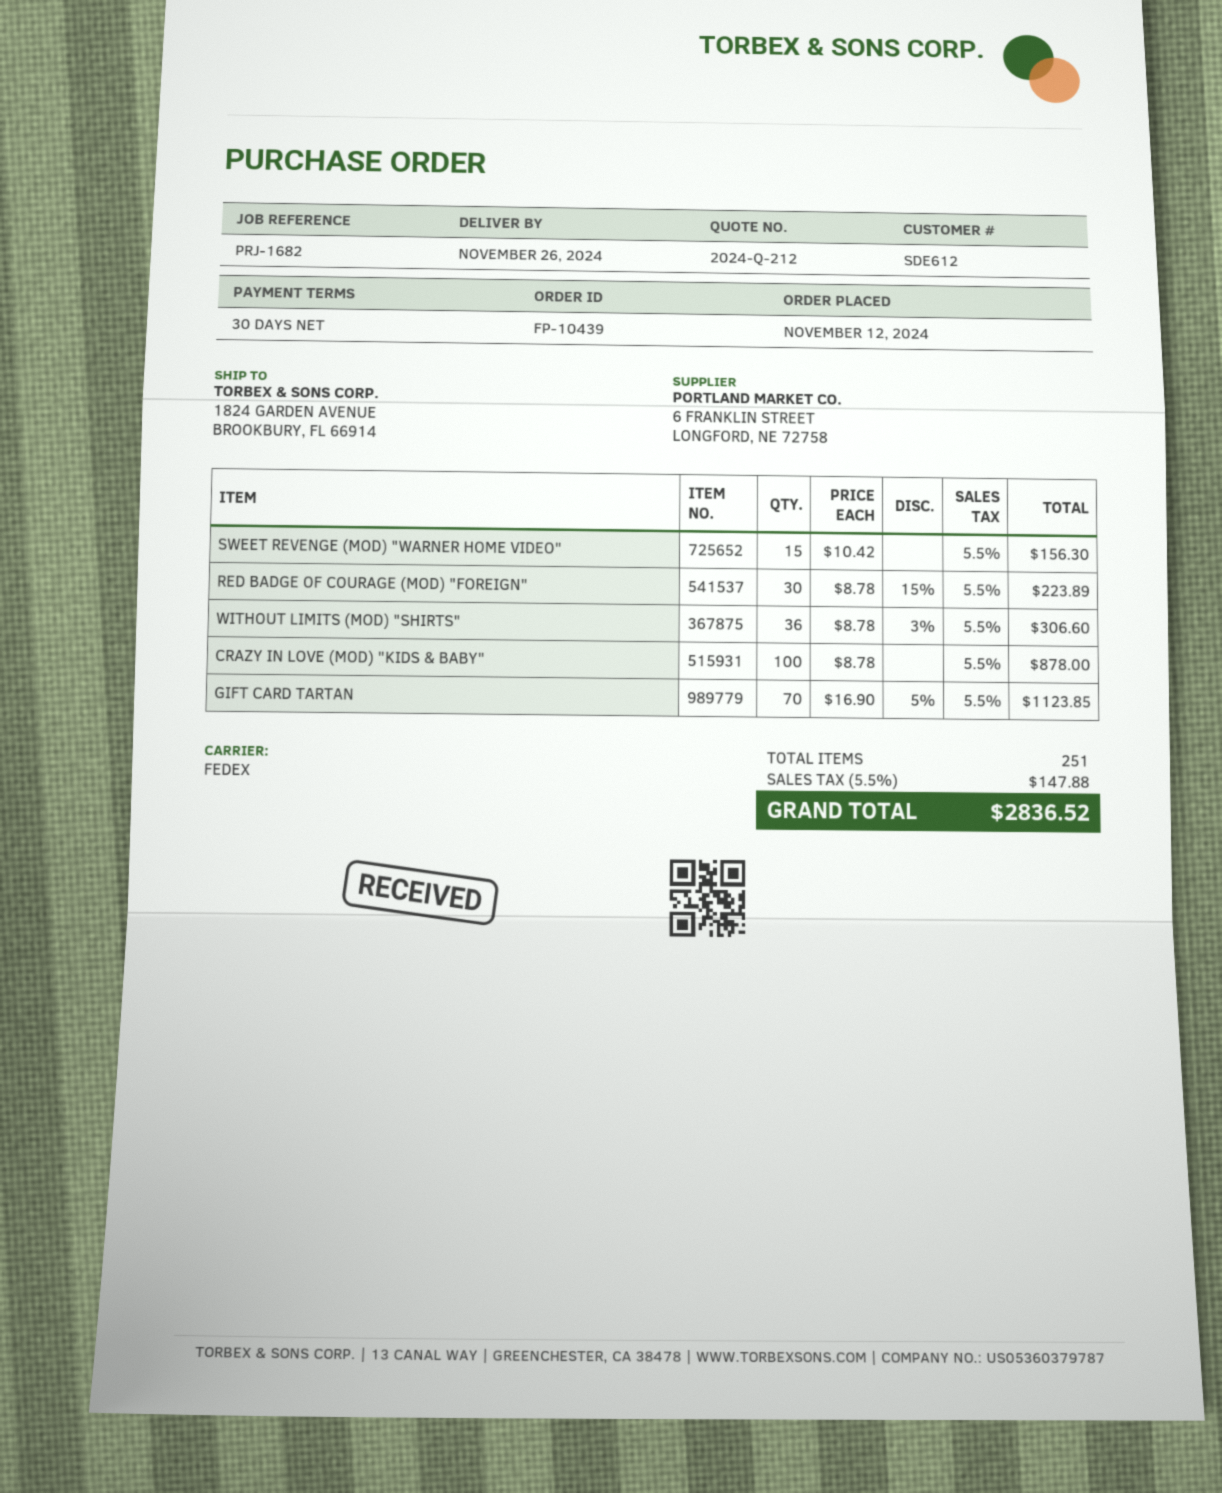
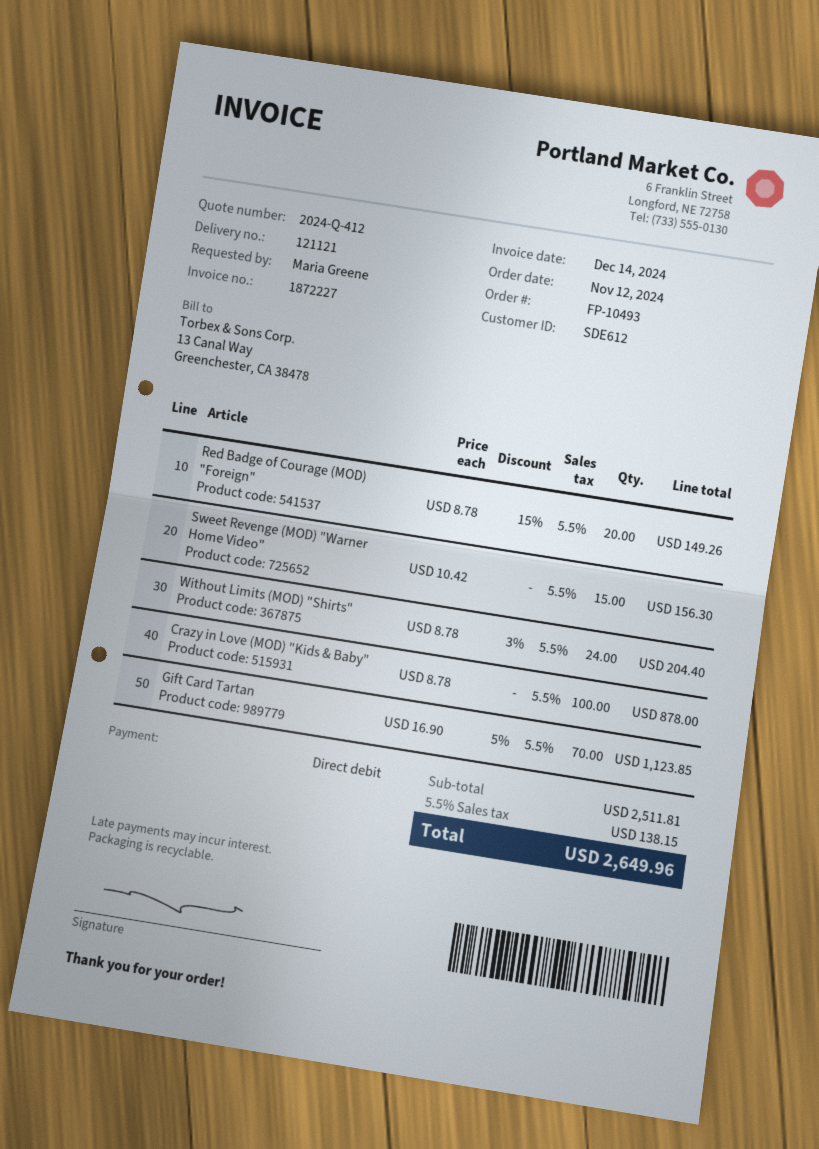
quote number: 2024-Q-212 -> 2024-Q-412
order number: FP-10439 -> FP-10493
RED BADGE OF COURAGE (MOD) "FOREIGN": 30 x 8.78 - 15% = 223.89 -> 20 x 8.78 - 15% = 149.26
WITHOUT LIMITS (MOD) "SHIRTS": 36 x 8.78 - 3% = 306.60 -> 24 x 8.78 - 3% = 204.40
tax: 5.5% = 147.88 -> 5.5% = 138.15
total: 2836.52 -> 2649.96

